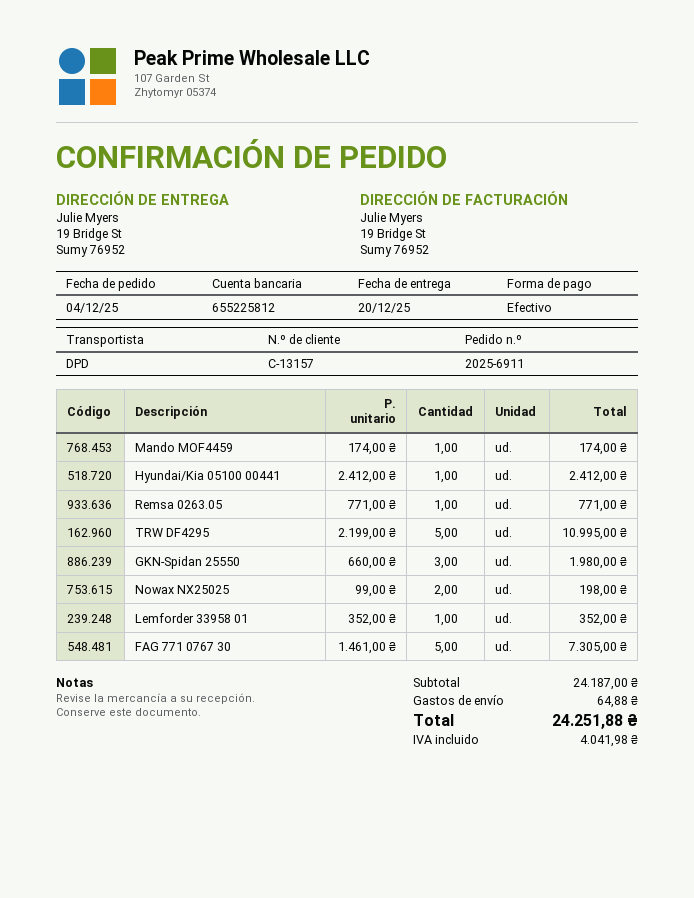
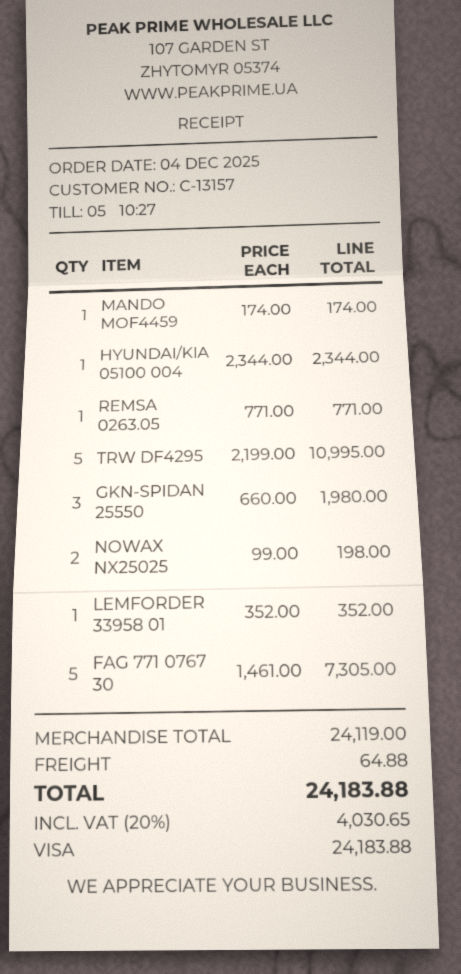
payment method: cash -> Visa
Hyundai/Kia 05100 00441: 1 x 2412.00 = 2412.00 -> 1 x 2344.00 = 2344.00
subtotal: 24187.00 -> 24119.00
tax: 4041.98 -> 4030.65
total: 24251.88 -> 24183.88

